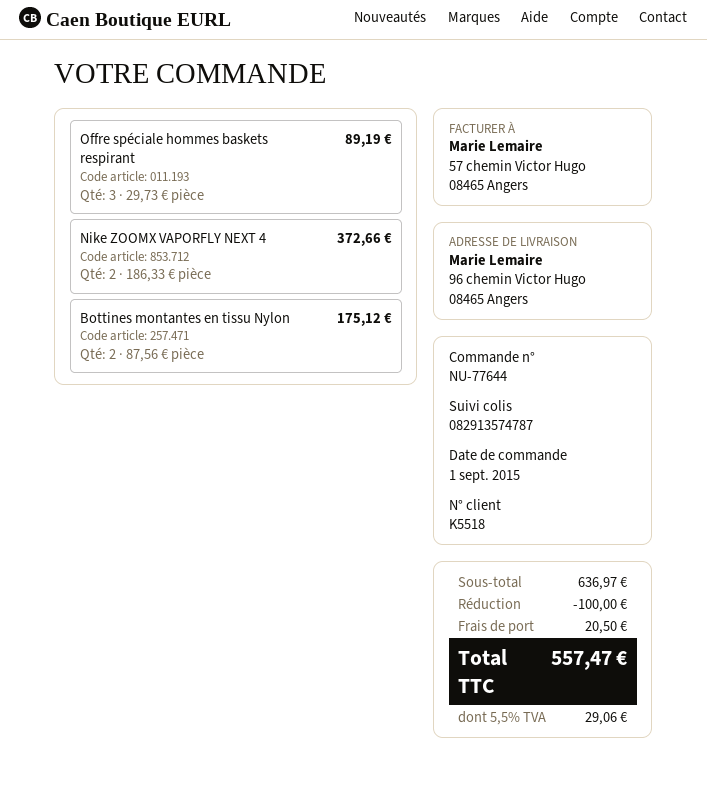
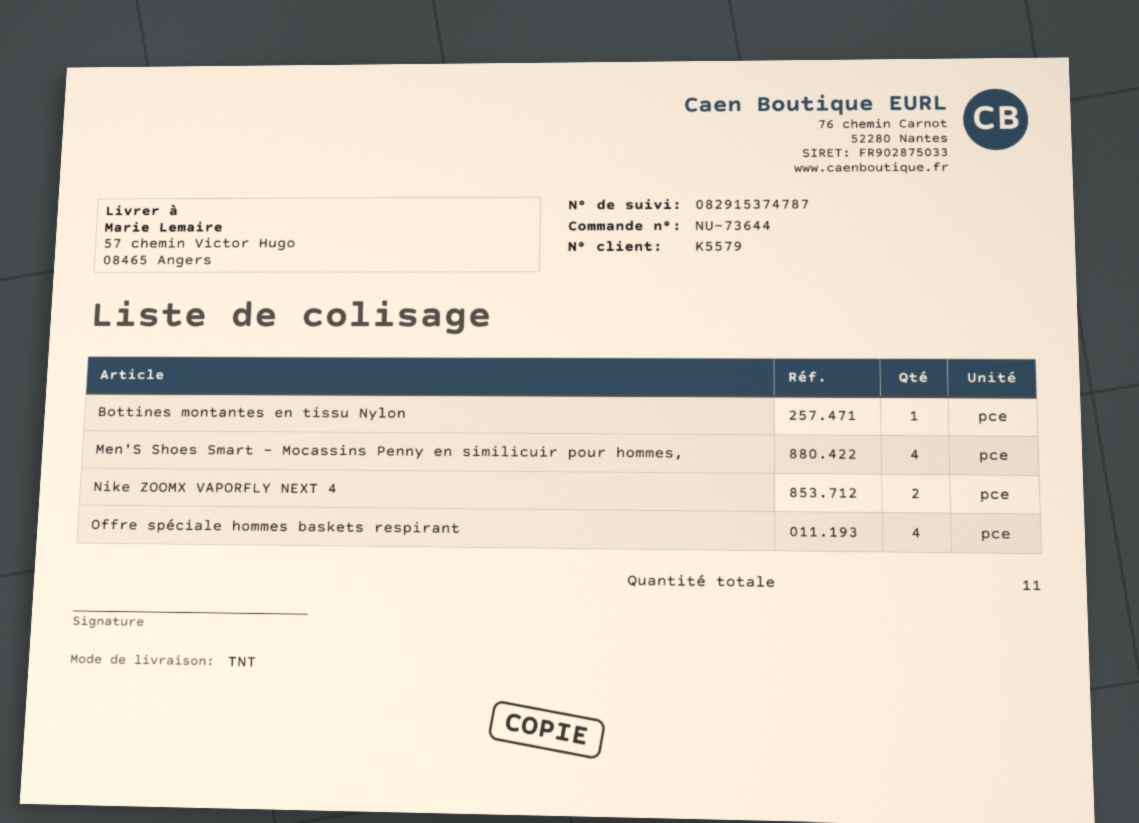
order number: NU-77644 -> NU-73644
customer number: K5518 -> K5579
tracking number: 082913574787 -> 082915374787
ship to: 96 chemin Victor Hugo, 08465 Angers -> 57 chemin Victor Hugo, 08465 Angers
Offre spéciale hommes baskets respirant: 3 -> 4
Bottines montantes en tissu Nylon: 2 -> 1
Men'S Shoes Smart - Mocassins Penny en similicuir pour hommes,: none -> 4

